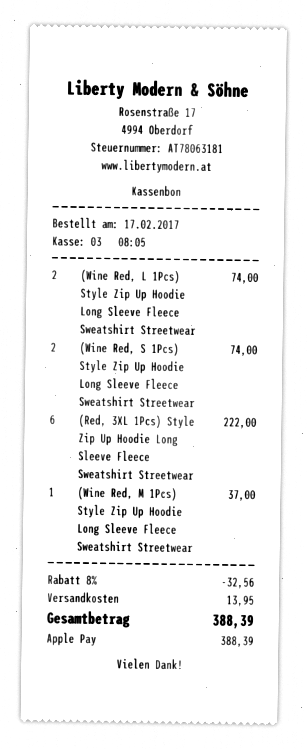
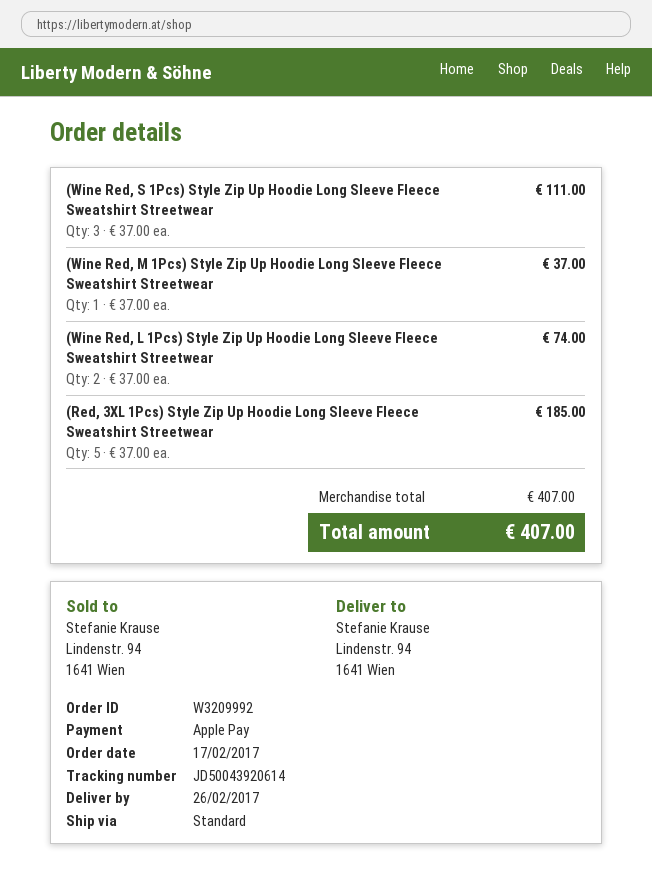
(Wine Red, S 1Pcs) Style Zip Up Hoodie Long Sleeve Fleece Sweatshirt Streetwear: 2 for 74.00 -> 3 for 111.00
(Red, 3XL 1Pcs) Style Zip Up Hoodie Long Sleeve Fleece Sweatshirt Streetwear: 6 for 222.00 -> 5 for 185.00
discount: 8% = 32.56 -> none
shipping: 13.95 -> none
total: 388.39 -> 407.00

